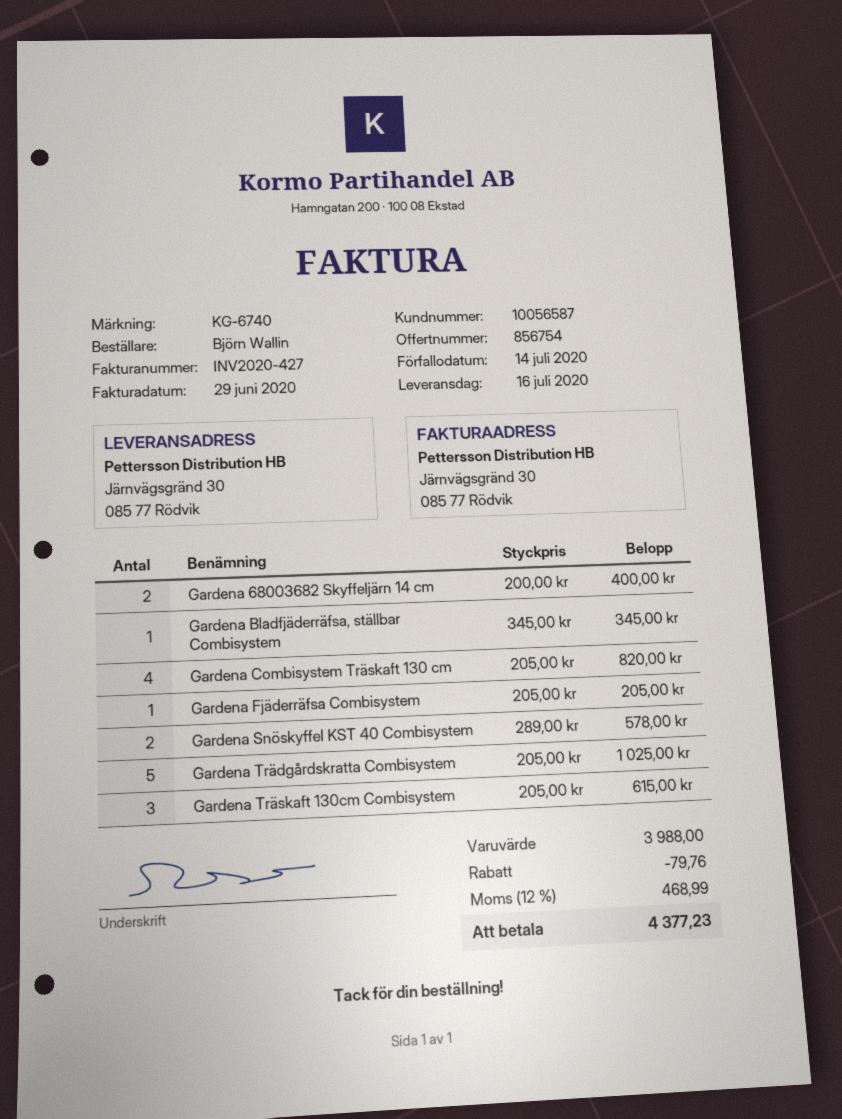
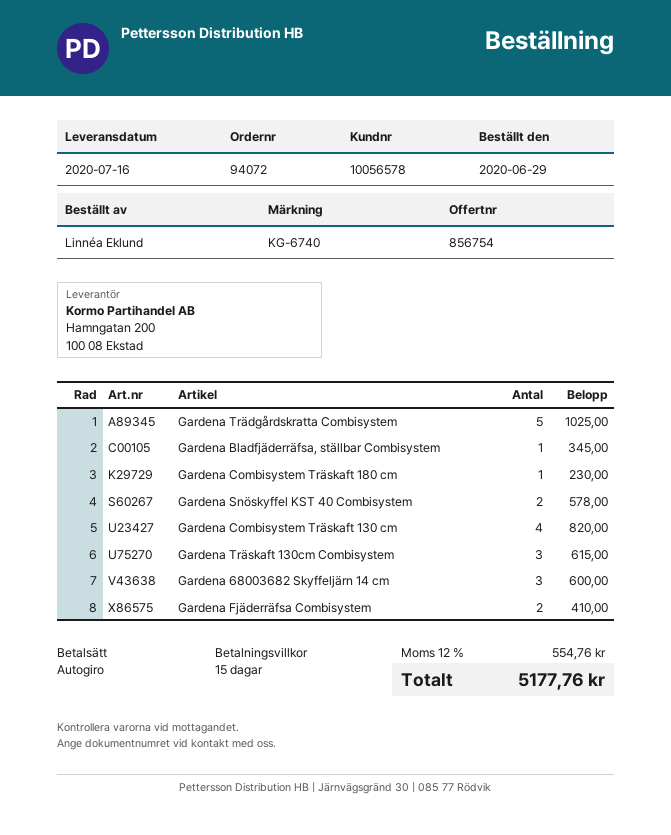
customer number: 10056587 -> 10056578
ordered by: Björn Wallin -> Linnéa Eklund
Gardena 68003682 Skyffeljärn 14 cm: 2 for 400.00 -> 3 for 600.00
Gardena Fjäderräfsa Combisystem: 1 for 205.00 -> 2 for 410.00
Gardena Combisystem Träskaft 180 cm: none -> 1 for 230.00
discount: 79.76 -> none
tax: 12% = 468.99 -> 12% = 554.76
total: 4377.23 -> 5177.76

